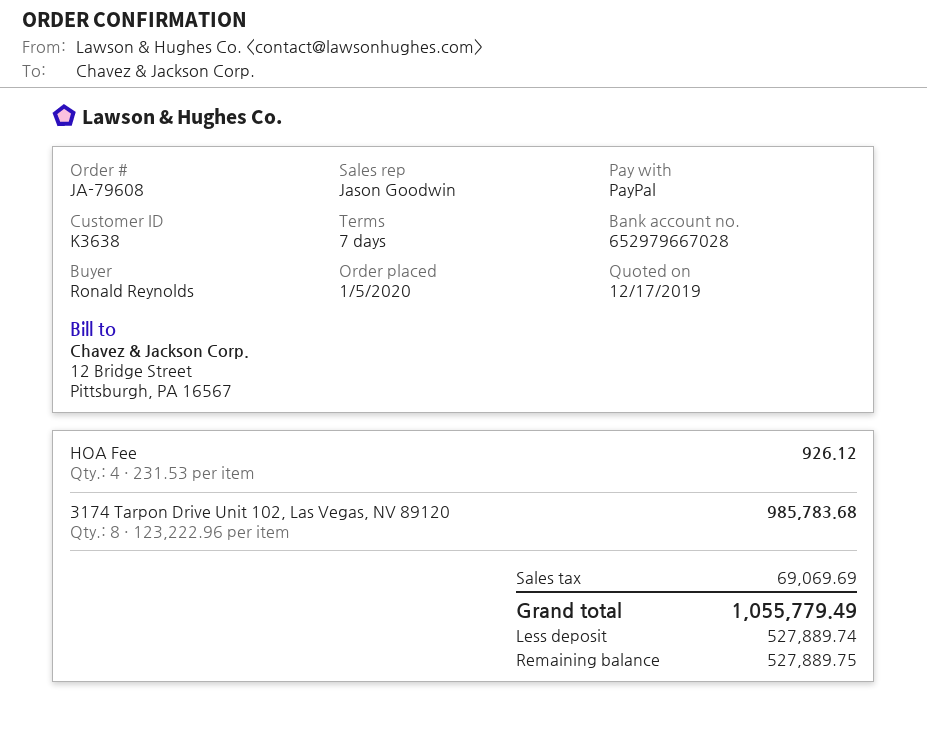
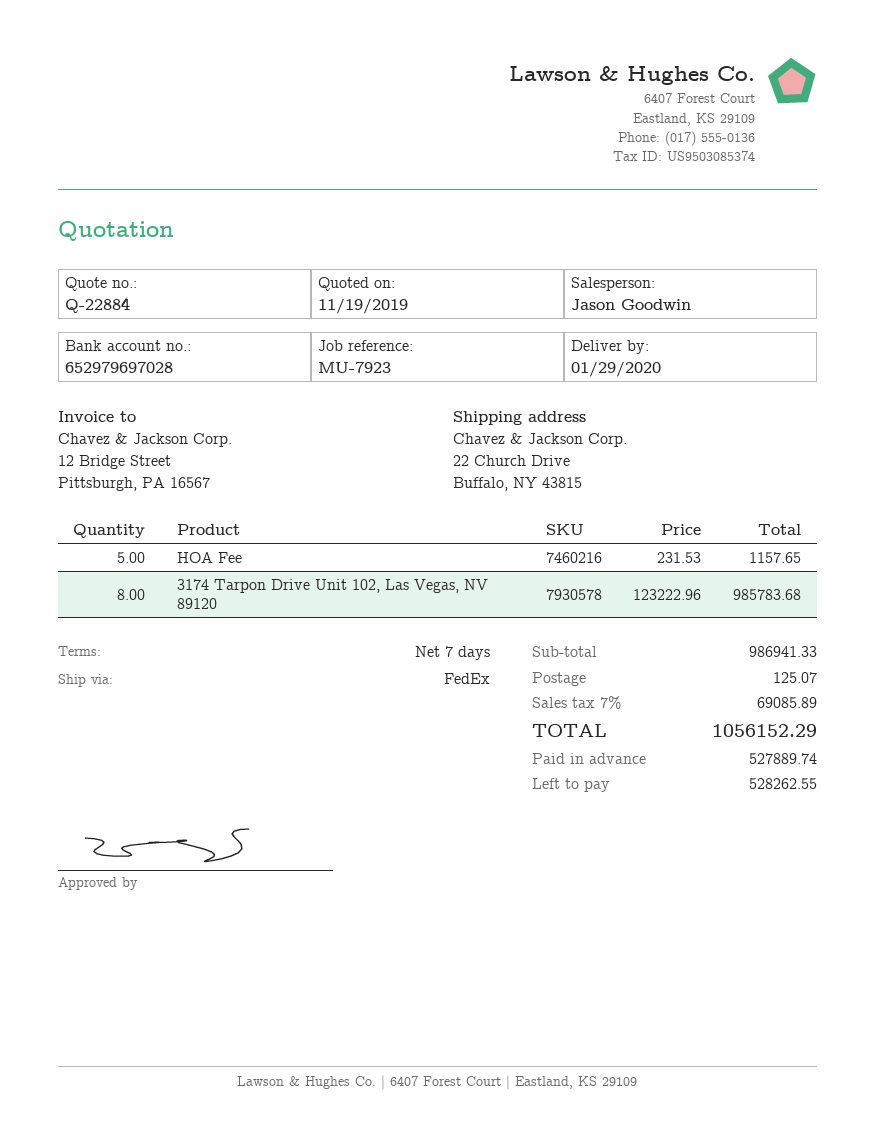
quote date: 2019-12-17 -> 2019-11-19
bank account: 652979667028 -> 652979697028
HOA Fee: 4 x 231.53 = 926.12 -> 5 x 231.53 = 1157.65
shipping: none -> 125.07
tax: 69069.69 -> 69085.89
total: 1055779.49 -> 1056152.29
balance: 527889.75 -> 528262.55

